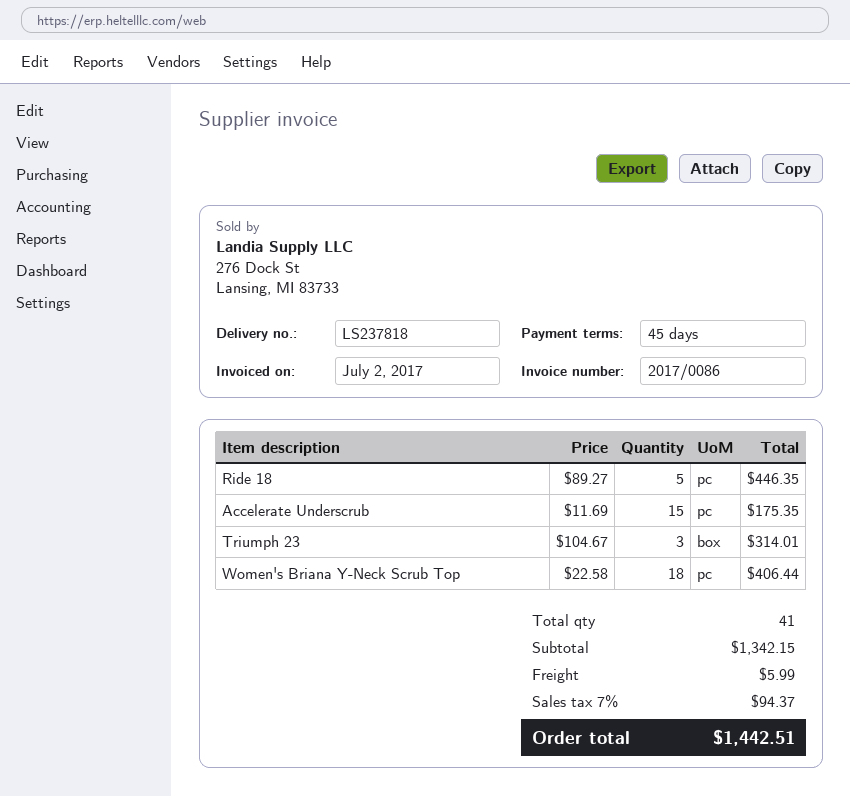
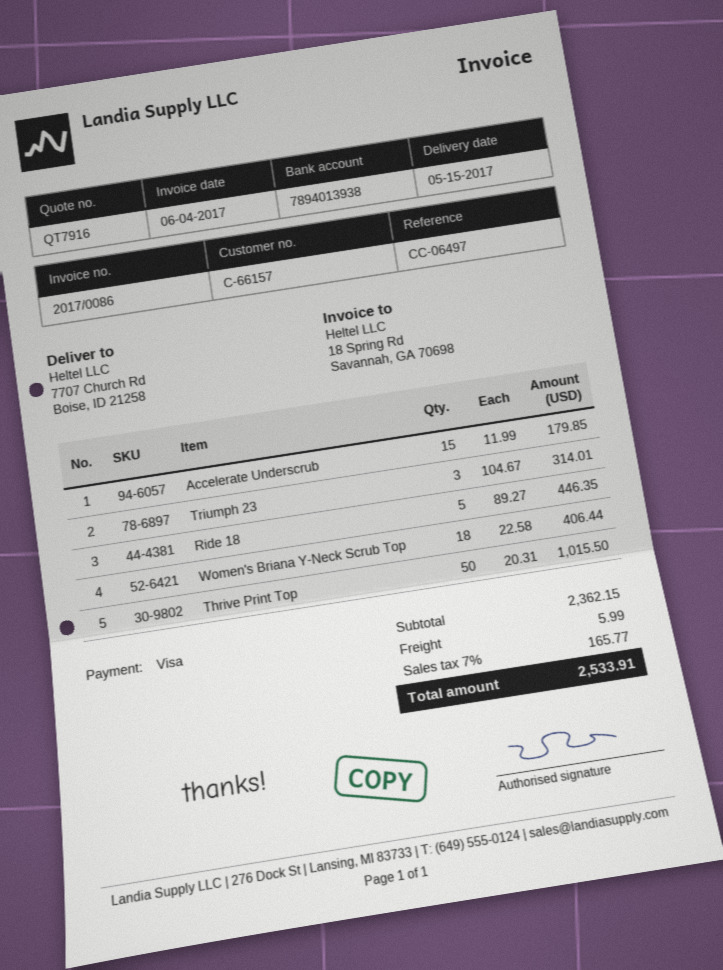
invoice date: 2017-07-02 -> 2017-06-04
Accelerate Underscrub: 15 x 11.69 = 175.35 -> 15 x 11.99 = 179.85
Thrive Print Top: none -> 50 x 20.31 = 1015.50
subtotal: 1342.15 -> 2362.15
tax: 7% = 94.37 -> 7% = 165.77
total: 1442.51 -> 2533.91

